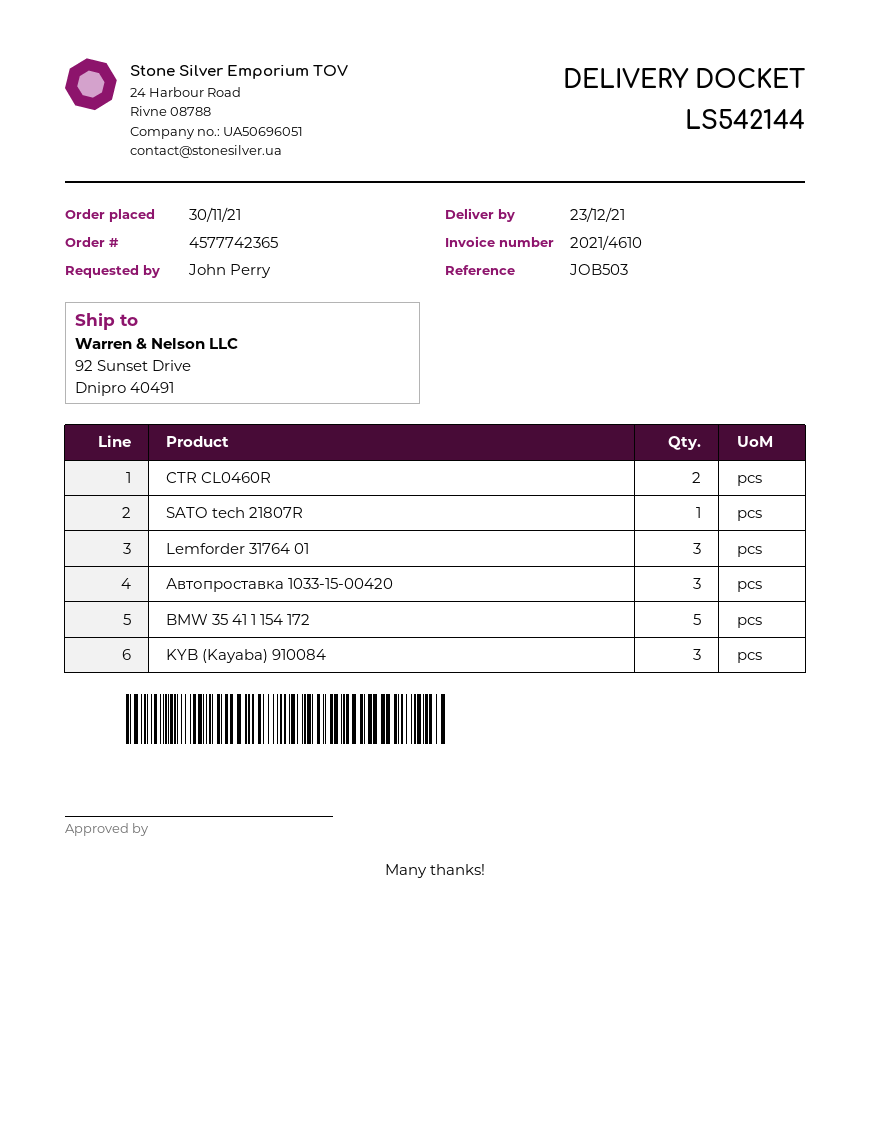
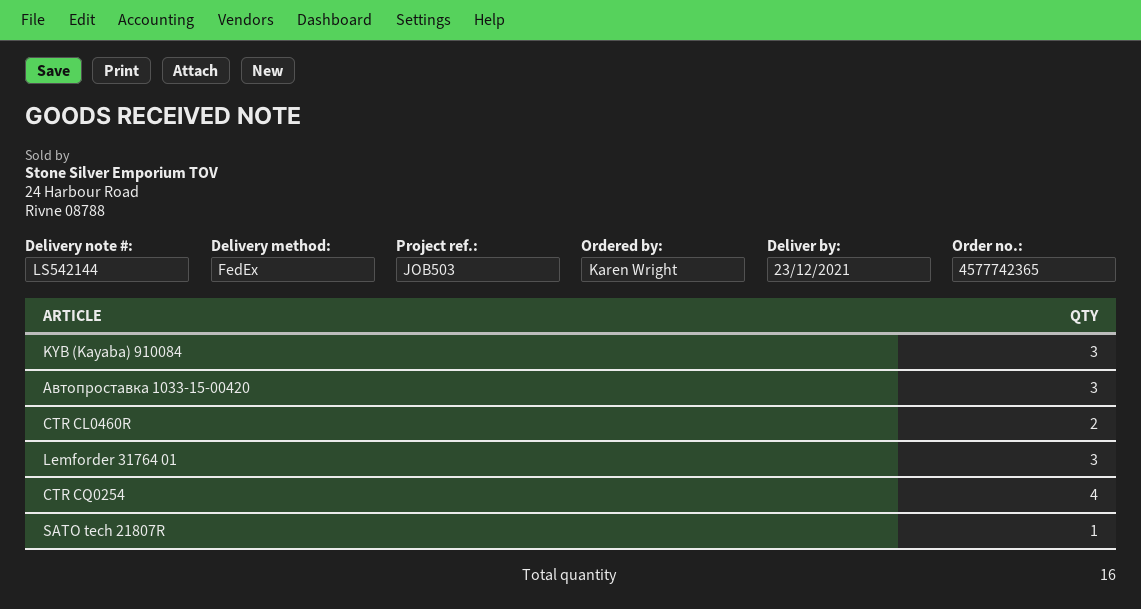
ordered by: John Perry -> Karen Wright
BMW 35 41 1 154 172: 5 -> none
CTR CQ0254: none -> 4

